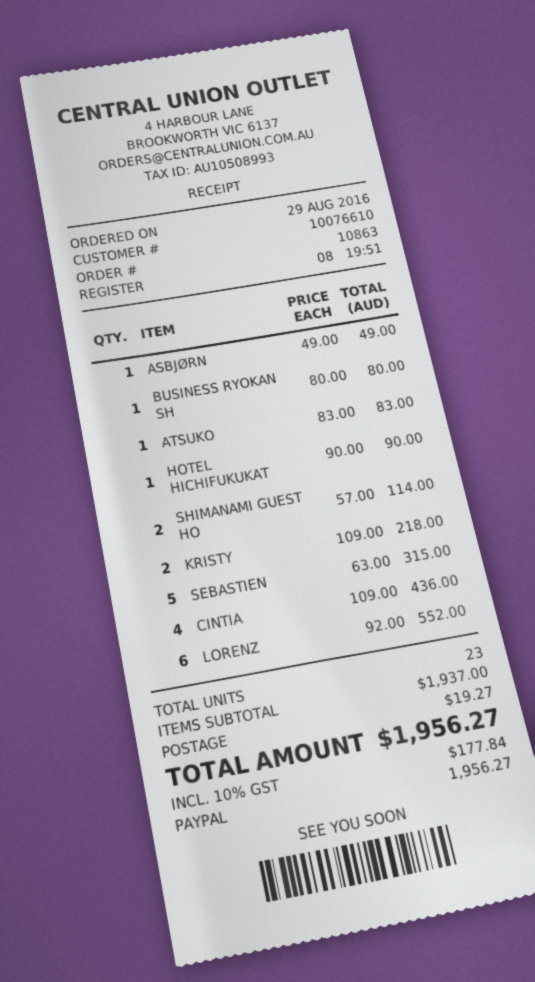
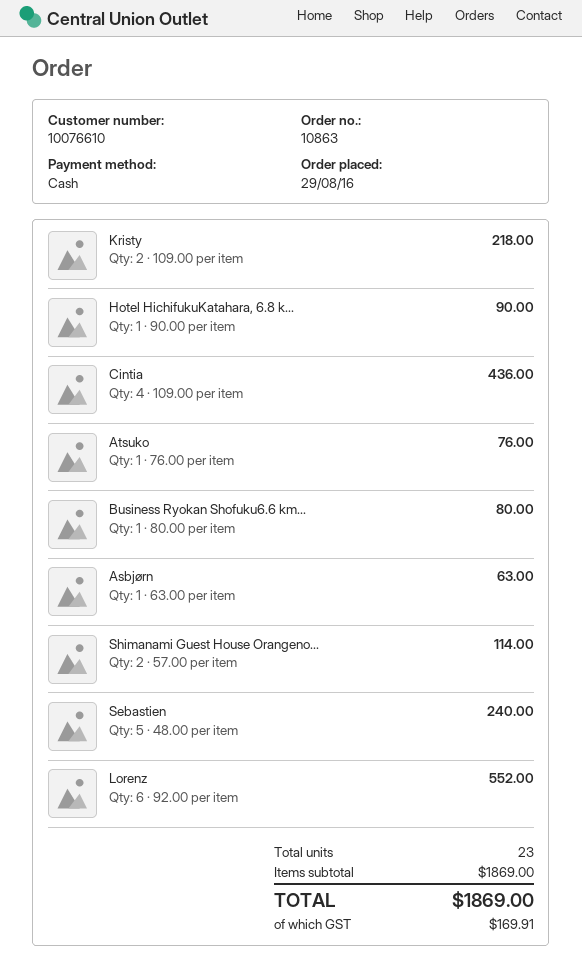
payment method: PayPal -> cash
ASBJØRN: 1 x 49.00 = 49.00 -> 1 x 63.00 = 63.00
ATSUKO: 1 x 83.00 = 83.00 -> 1 x 76.00 = 76.00
SEBASTIEN: 5 x 63.00 = 315.00 -> 5 x 48.00 = 240.00
subtotal: 1937.00 -> 1869.00
shipping: 19.27 -> none
tax: 177.84 -> 169.91
total: 1956.27 -> 1869.00

